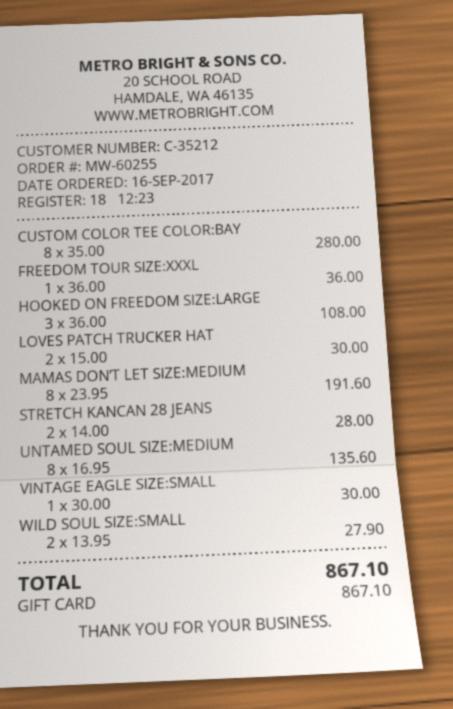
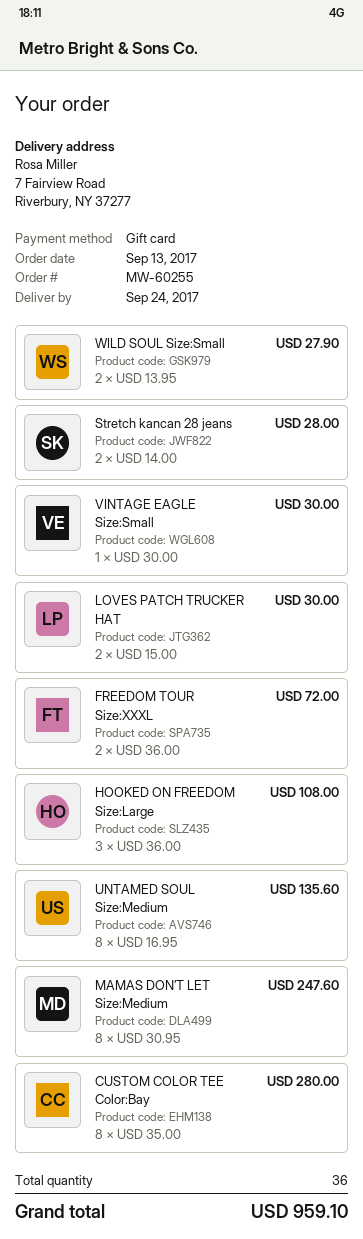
order date: 2017-09-16 -> 2017-09-13
FREEDOM TOUR SIZE:XXXL: 1 x 36.00 = 36.00 -> 2 x 36.00 = 72.00
MAMAS DON’T LET SIZE:MEDIUM: 8 x 23.95 = 191.60 -> 8 x 30.95 = 247.60
total: 867.10 -> 959.10

